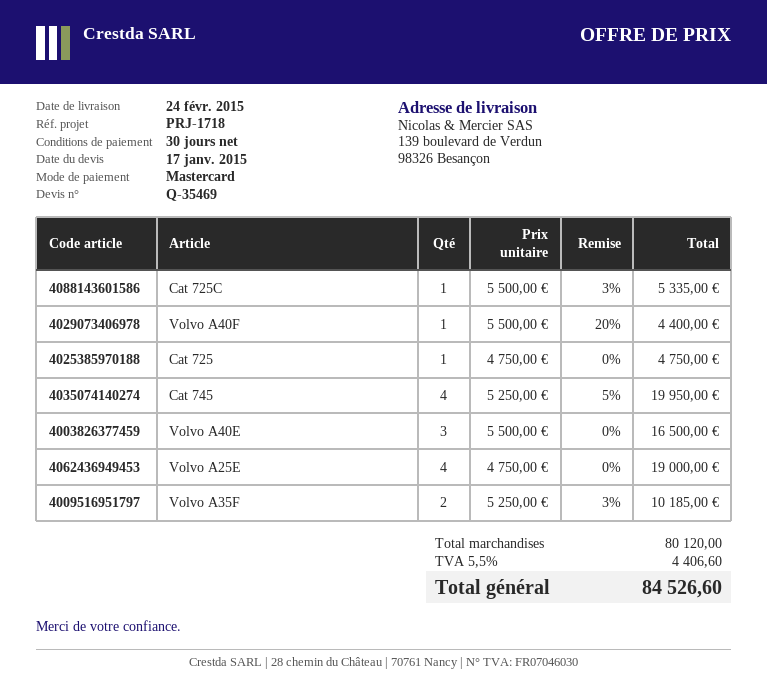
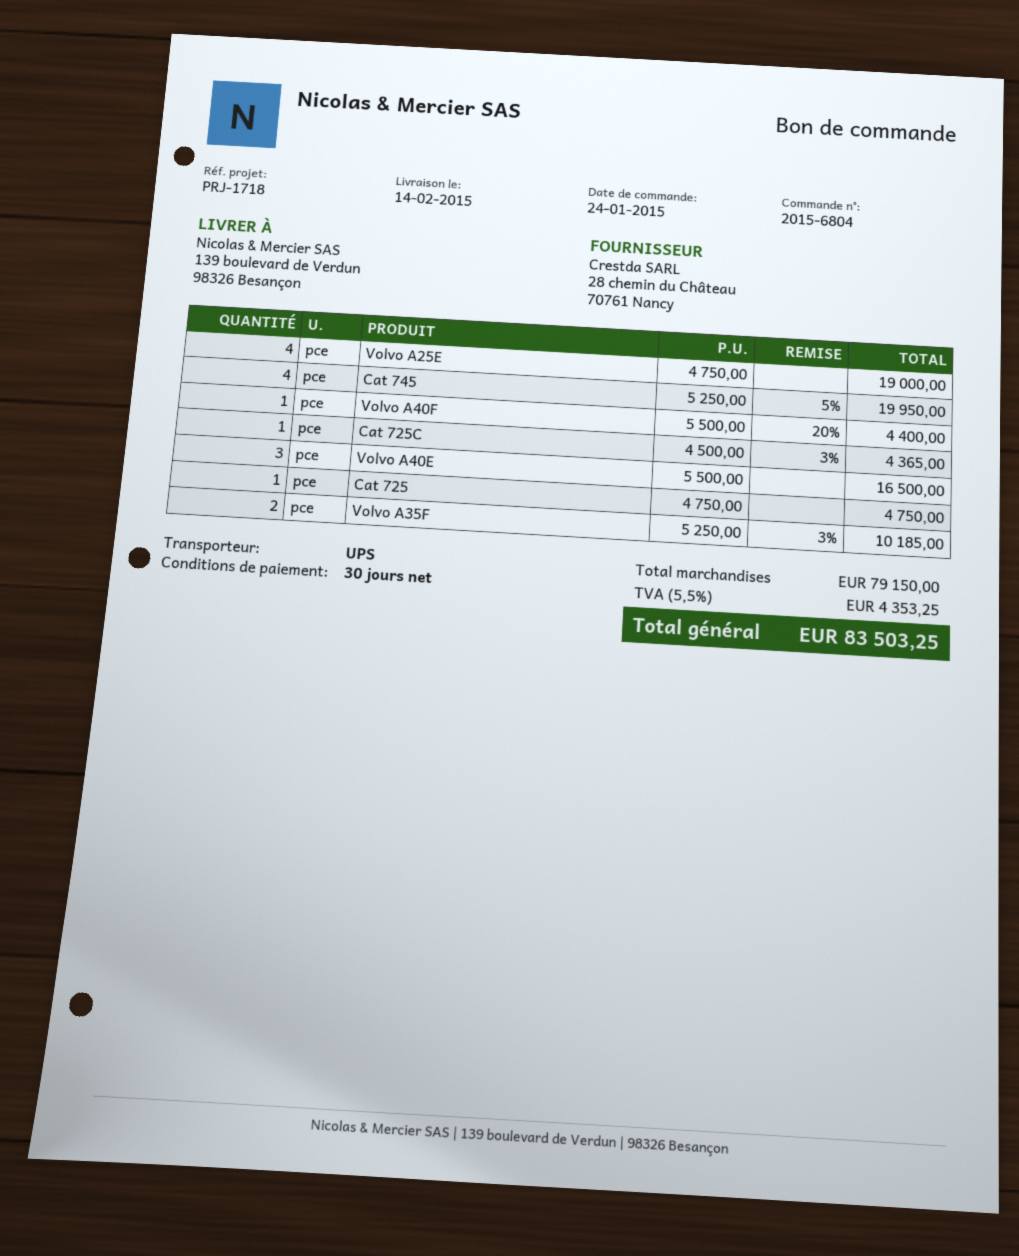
delivery date: 2015-02-24 -> 2015-02-14
Cat 725C: 1 x 5500.00 - 3% = 5335.00 -> 1 x 4500.00 - 3% = 4365.00
subtotal: 80120.00 -> 79150.00
tax: 5.5% = 4406.60 -> 5.5% = 4353.25
total: 84526.60 -> 83503.25

